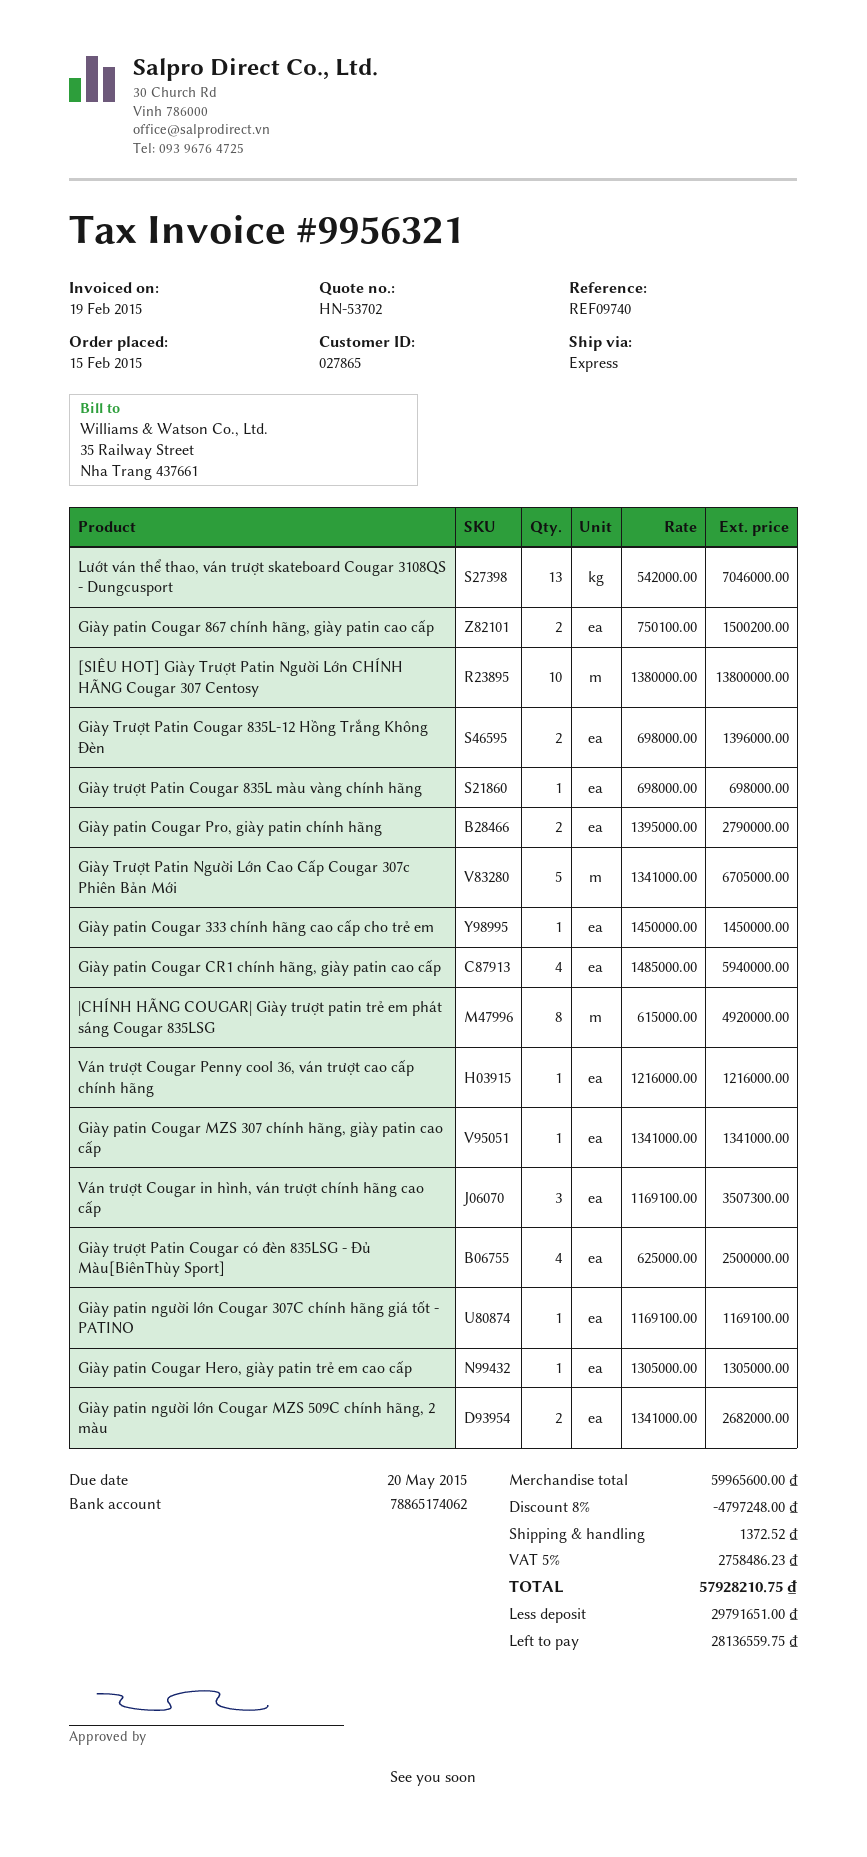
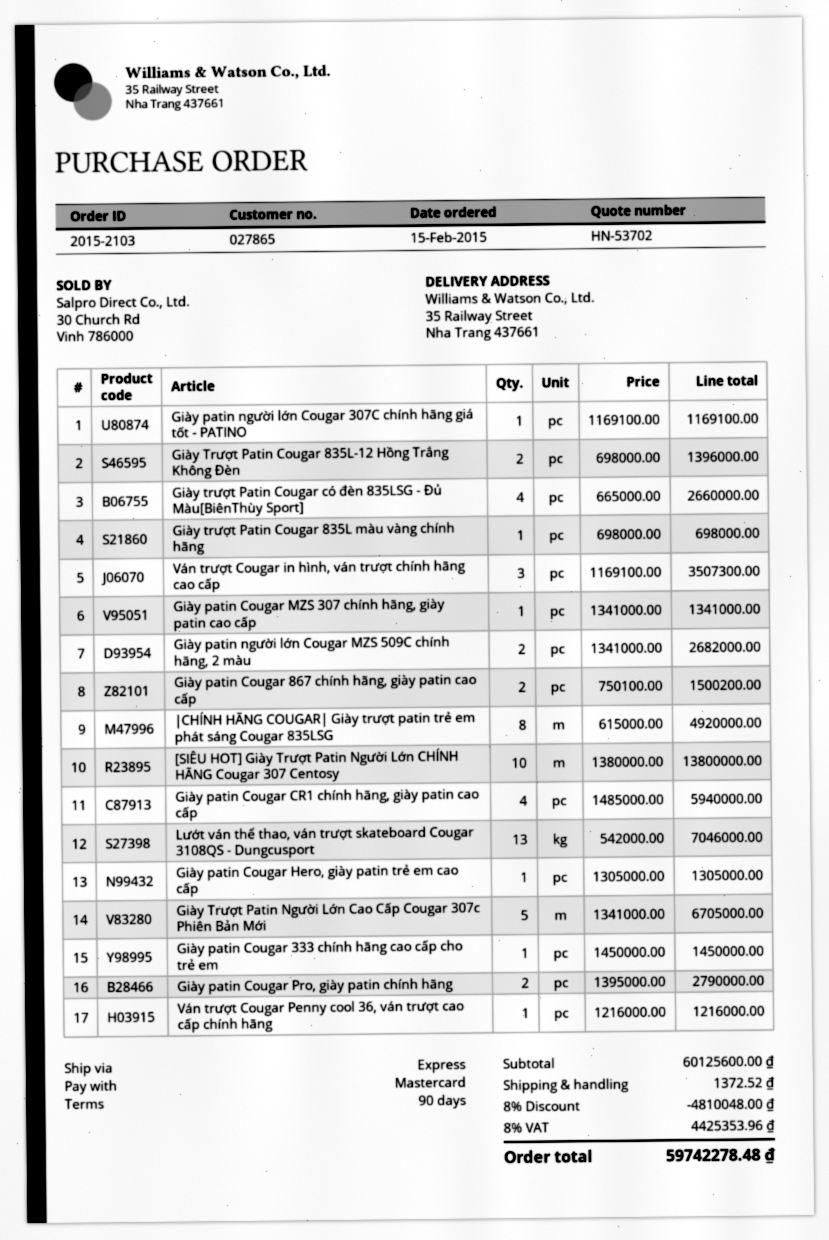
Giày trượt Patin Cougar có đèn 835LSG - Đủ Màu[BiênThùy Sport]: 4 x 625000.00 = 2500000.00 -> 4 x 665000.00 = 2660000.00
subtotal: 59965600.00 -> 60125600.00
discount: 8% = 4797248.00 -> 8% = 4810048.00
tax: 5% = 2758486.23 -> 8% = 4425353.96
total: 57928210.75 -> 59742278.48

